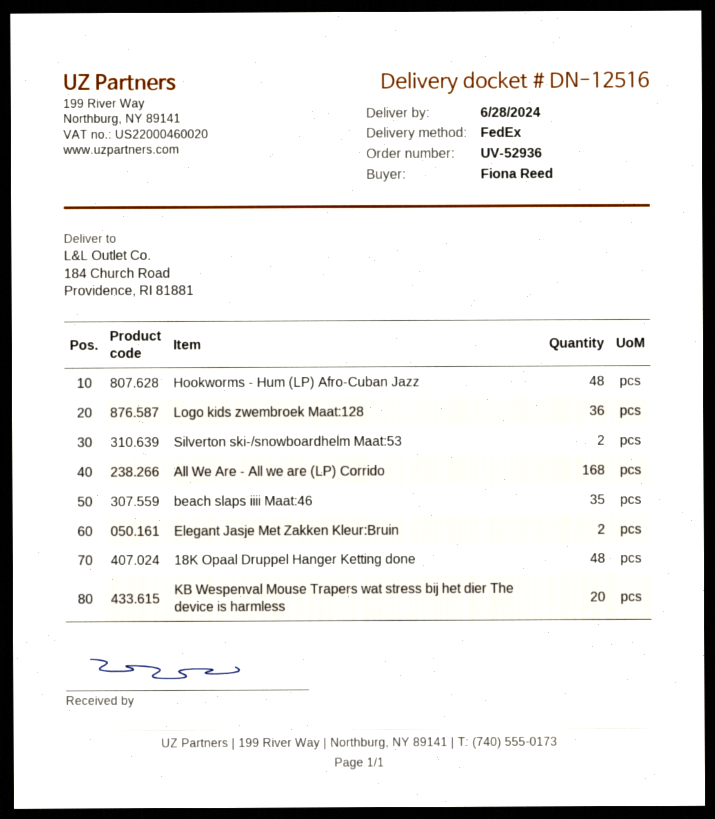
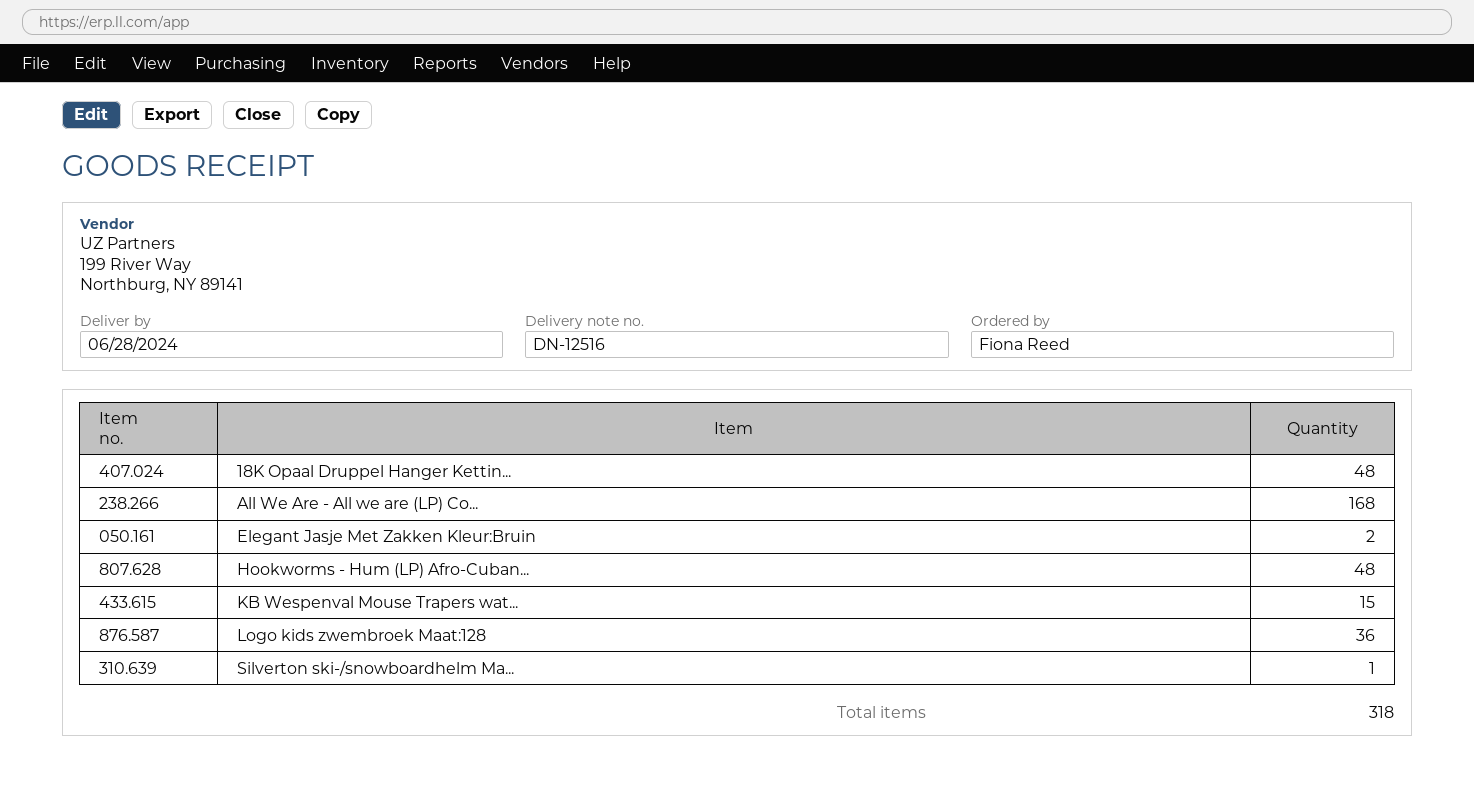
Silverton ski-/snowboardhelm Maat:53: 2 -> 1
beach slaps iiii Maat:46: 35 -> none
KB Wespenval Mouse Trapers wat stress bij het dier The device is harmless: 20 -> 15

